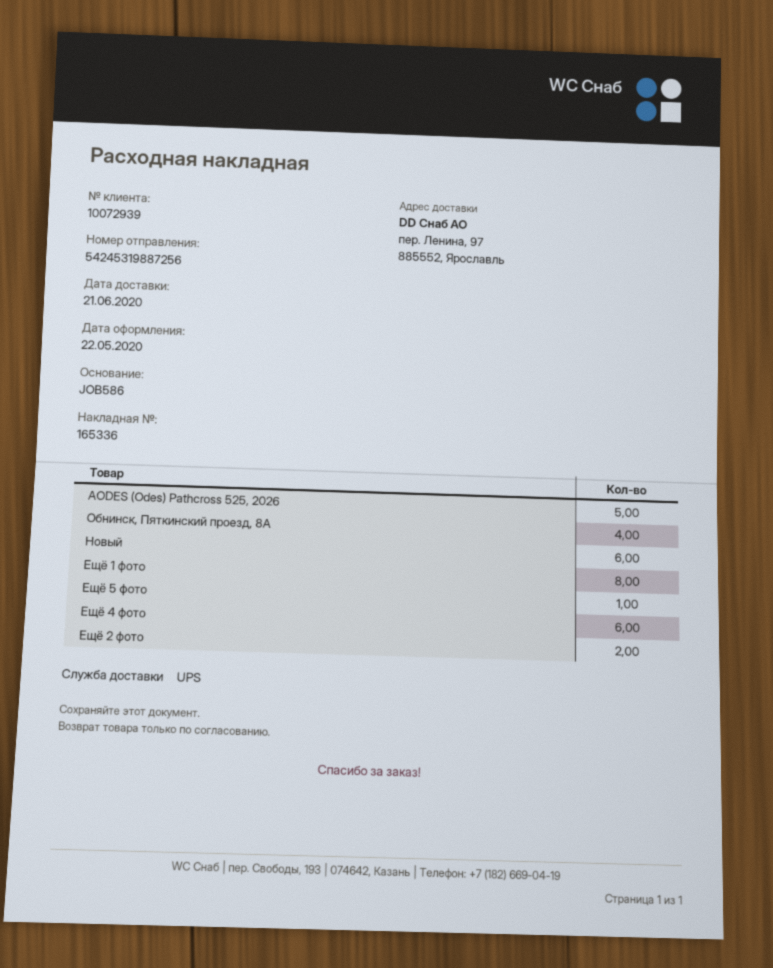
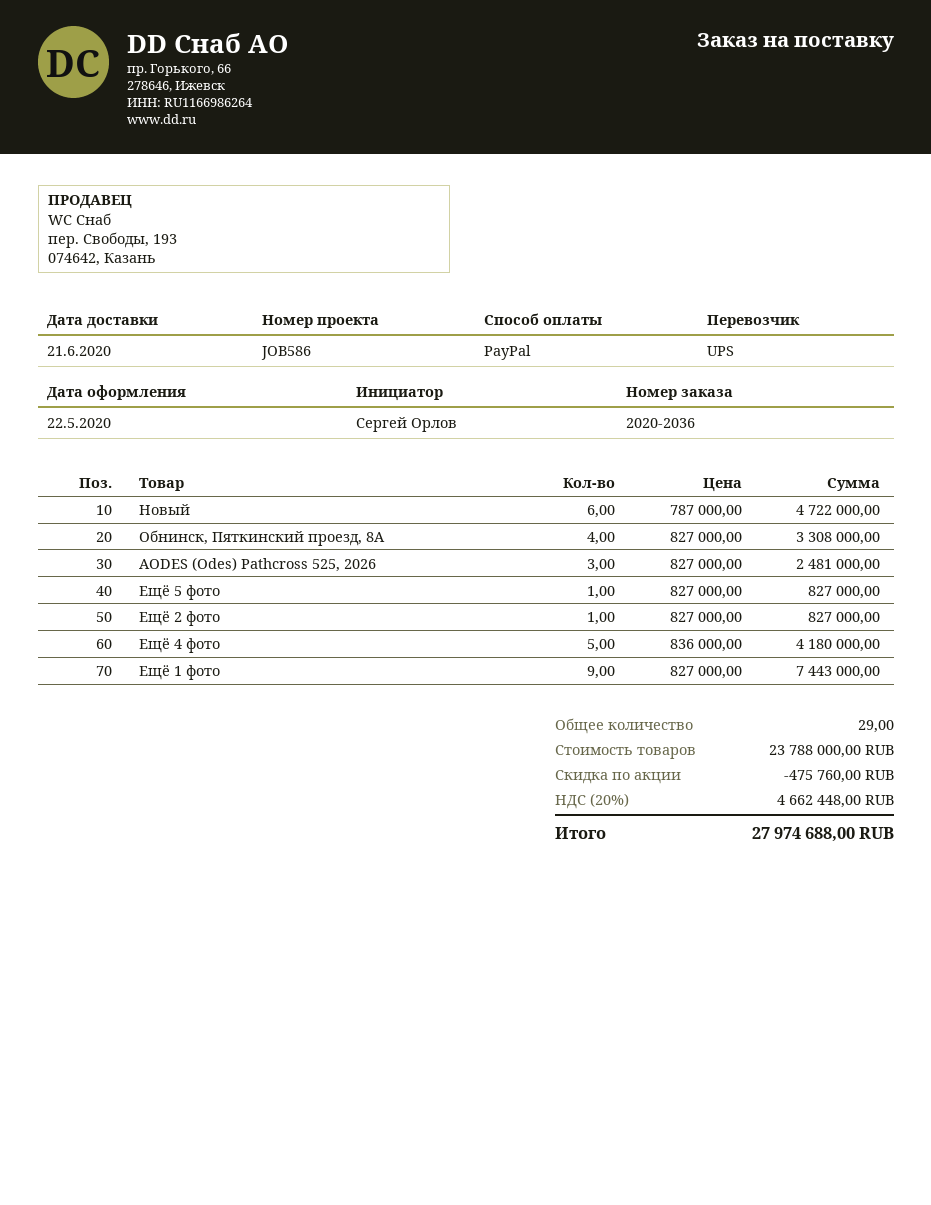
AODES (Odes) Pathcross 525, 2026: 5 -> 3
Ещё 1 фото: 8 -> 9
Ещё 4 фото: 6 -> 5
Ещё 2 фото: 2 -> 1

